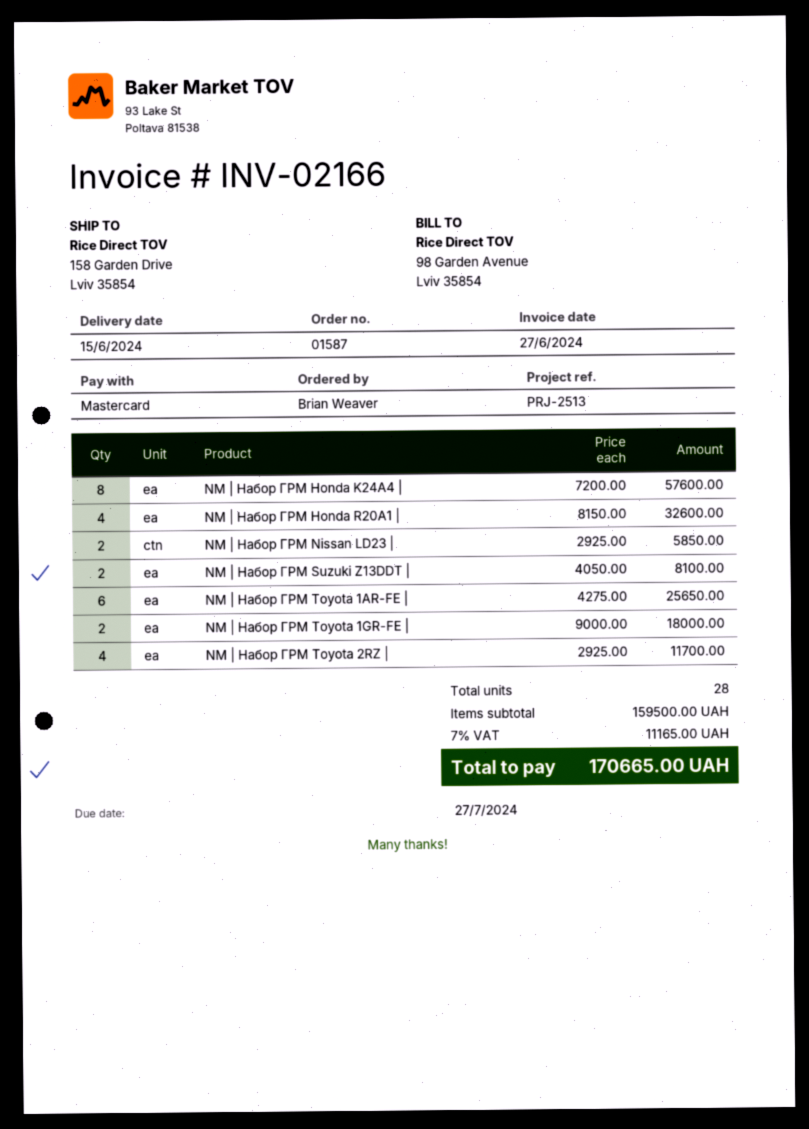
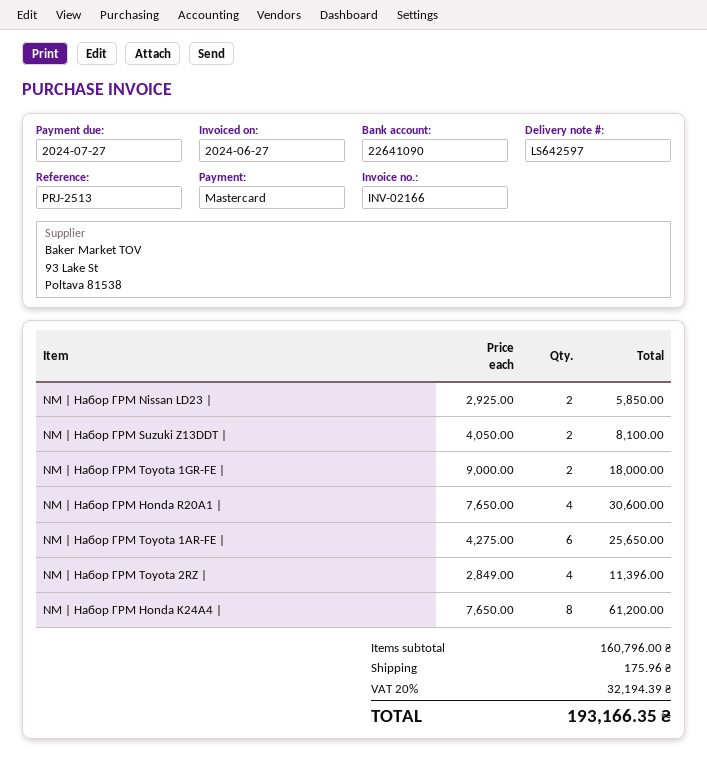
NM | Набор ГРМ Honda K24A4 |: 8 x 7200.00 = 57600.00 -> 8 x 7650.00 = 61200.00
NM | Набор ГРМ Honda R20A1 |: 4 x 8150.00 = 32600.00 -> 4 x 7650.00 = 30600.00
NM | Набор ГРМ Toyota 2RZ |: 4 x 2925.00 = 11700.00 -> 4 x 2849.00 = 11396.00
subtotal: 159500.00 -> 160796.00
shipping: none -> 175.96
tax: 7% = 11165.00 -> 20% = 32194.39
total: 170665.00 -> 193166.35

